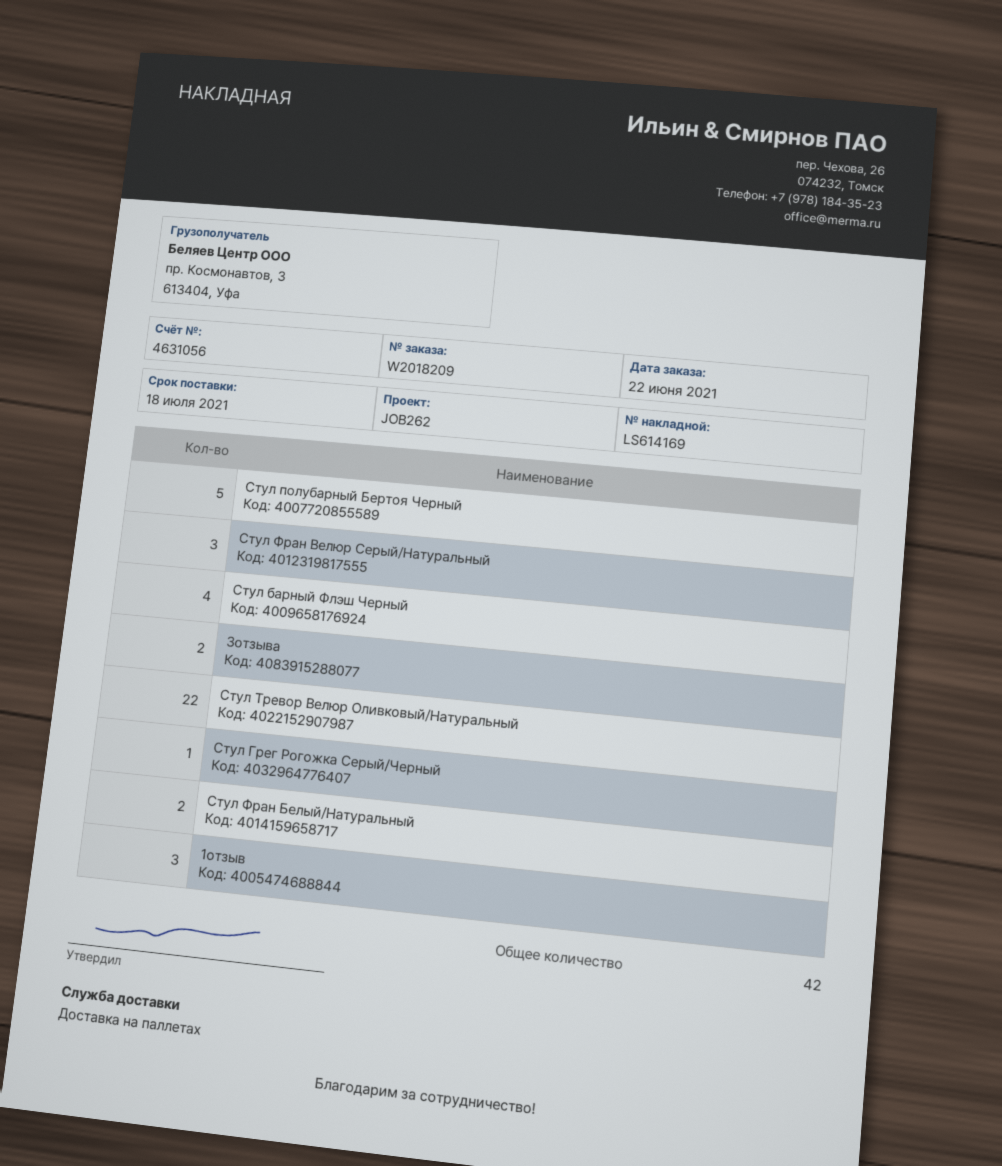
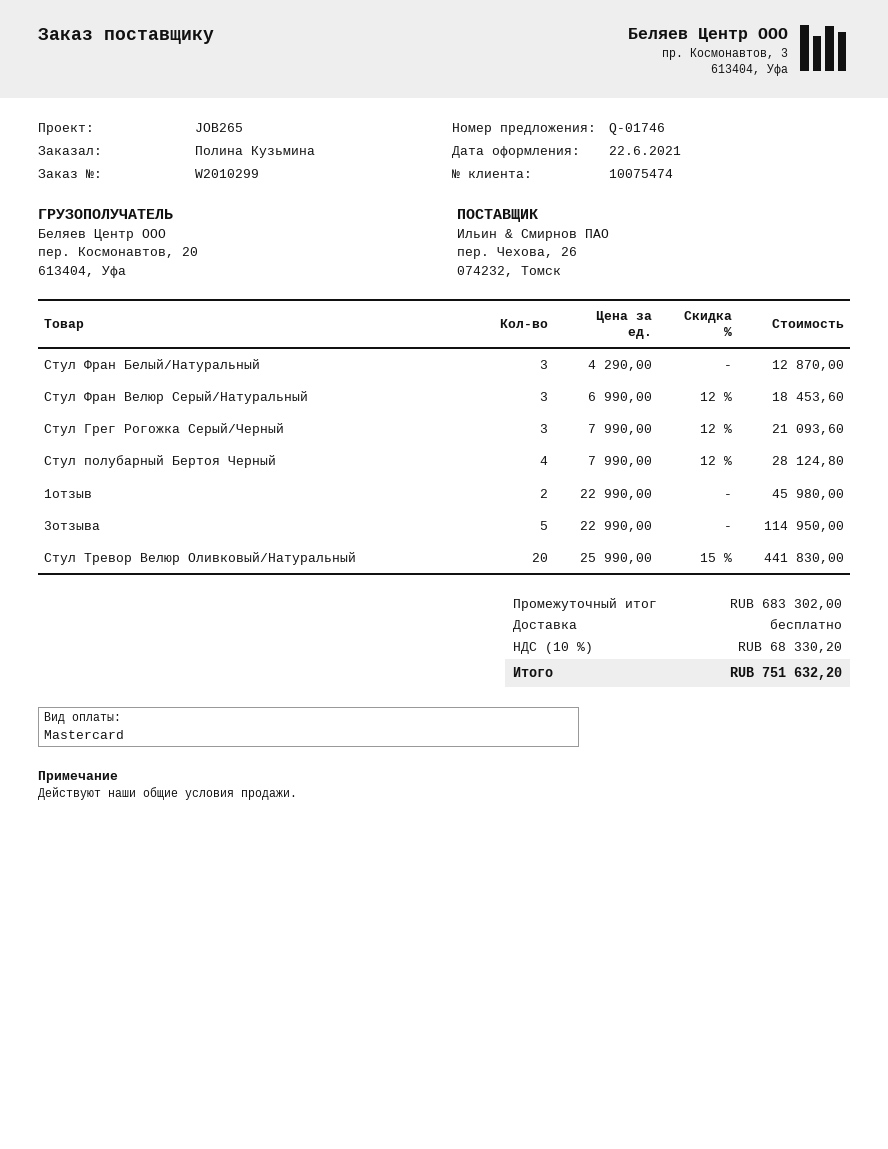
order number: W2018209 -> W2010299
reference: JOB262 -> JOB265
ship to: пр. Космонавтов, 3, 613404, Уфа -> пер. Космонавтов, 20, 613404, Уфа
Стул полубарный Бертоя Черный: 5 -> 4
Стул барный Флэш Черный: 4 -> none
3отзыва: 2 -> 5
Стул Тревор Велюр Оливковый/Натуральный: 22 -> 20
Стул Грег Рогожка Серый/Черный: 1 -> 3
Стул Фран Белый/Натуральный: 2 -> 3
1отзыв: 3 -> 2

